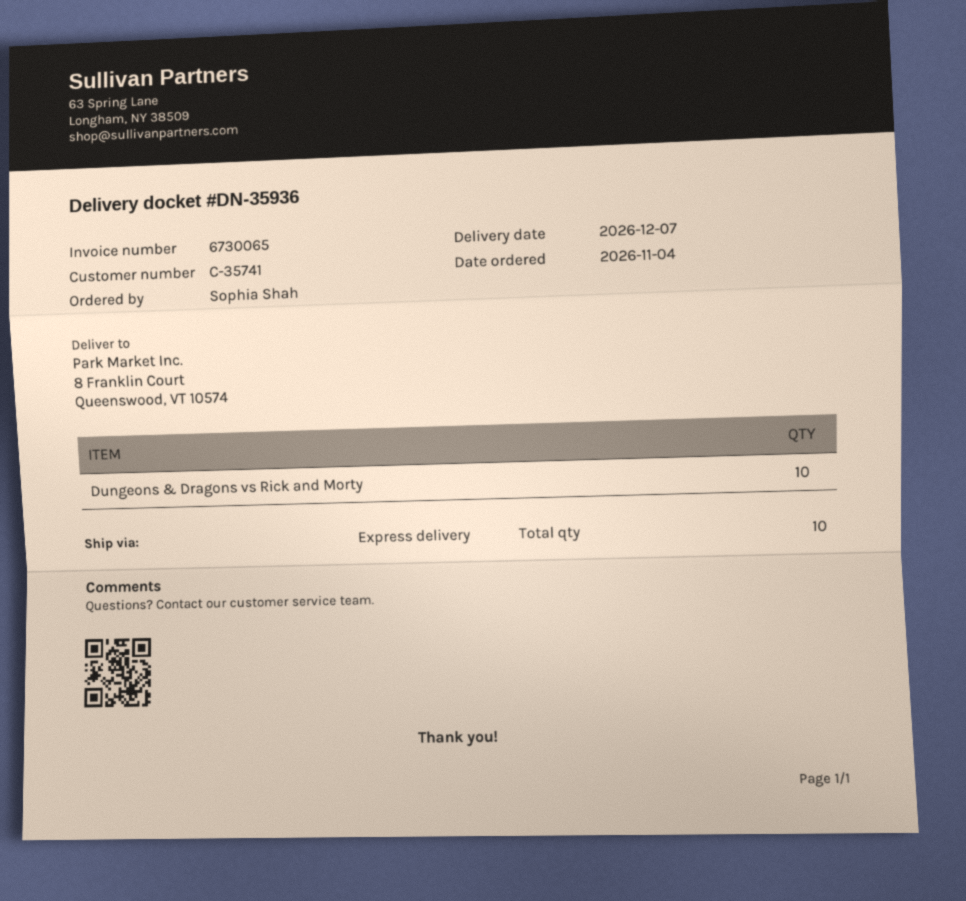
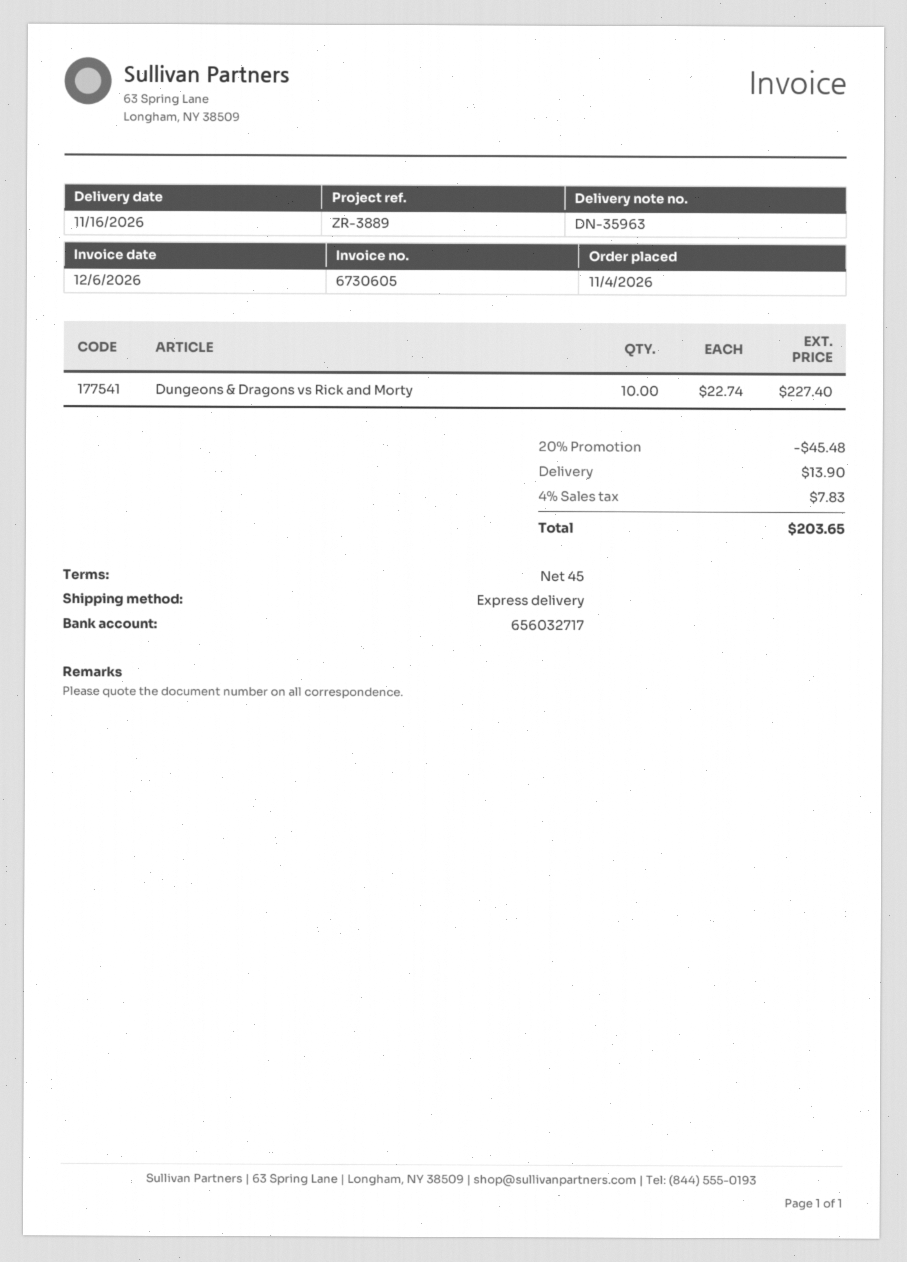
delivery note number: DN-35936 -> DN-35963
delivery date: 2026-12-07 -> 2026-11-16
invoice number: 6730065 -> 6730605

